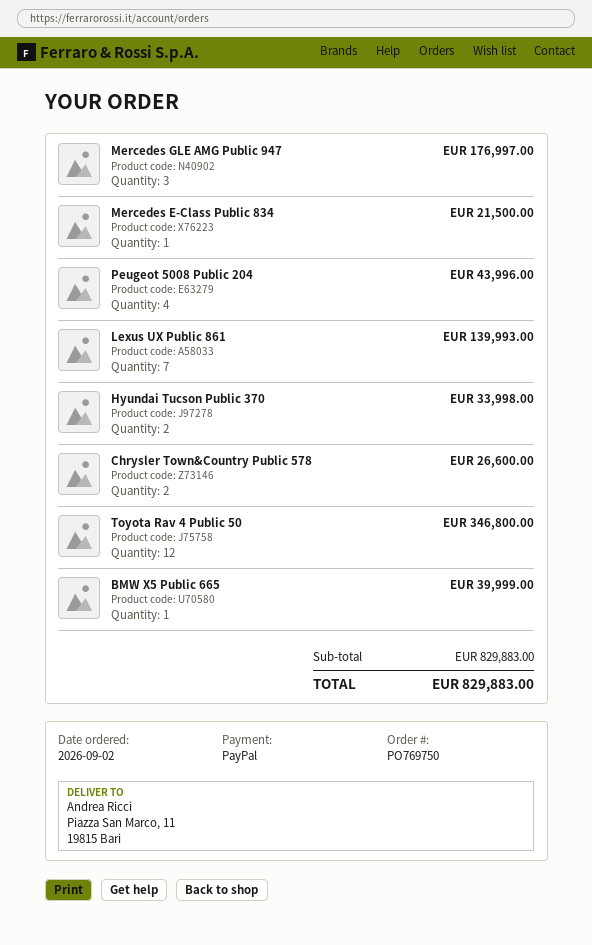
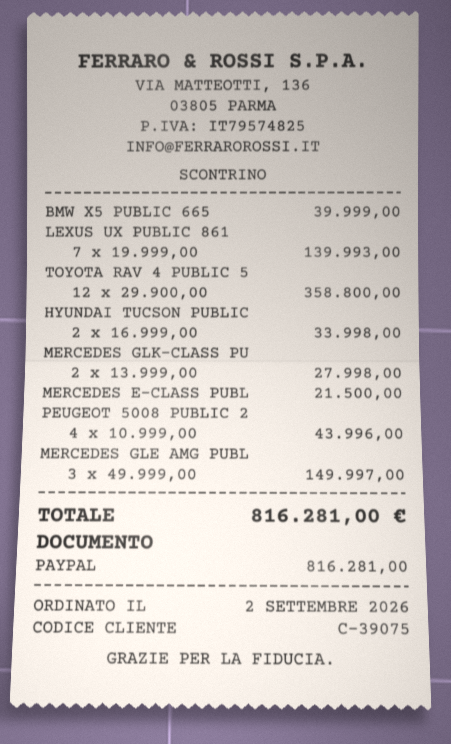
Mercedes GLE AMG Public 947: 3 for 176997.00 -> 3 for 149997.00
Chrysler Town&Country Public 578: 2 for 26600.00 -> none
Toyota Rav 4 Public 50: 12 for 346800.00 -> 12 for 358800.00
MERCEDES GLK-CLASS PU: none -> 2 for 27998.00
total: 829883.00 -> 816281.00

